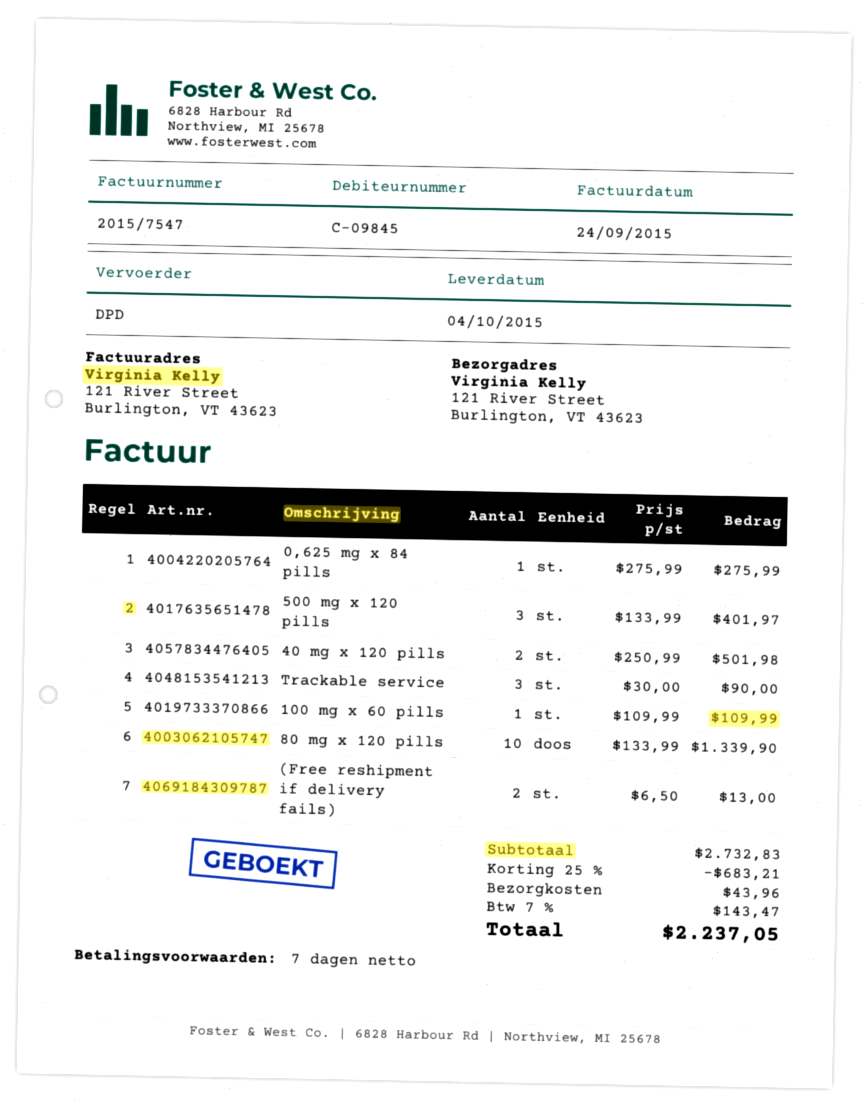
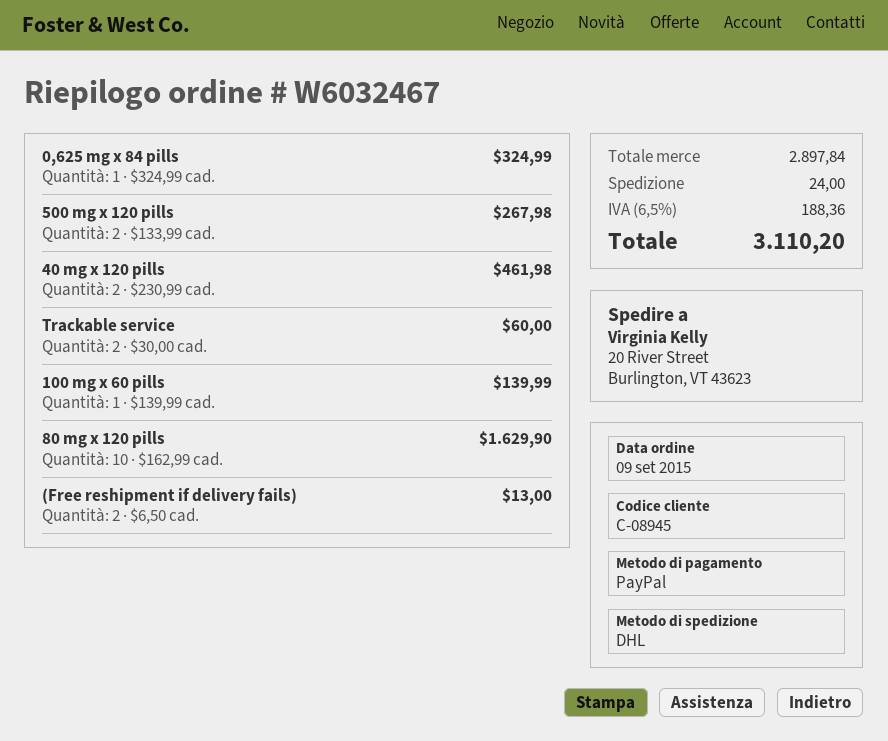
customer number: C-09845 -> C-08945
shipping method: DPD -> DHL
ship to: 121 River Street, Burlington, VT 43623 -> 20 River Street, Burlington, VT 43623
0,625 mg x 84 pills: 1 x 275.99 = 275.99 -> 1 x 324.99 = 324.99
500 mg x 120 pills: 3 x 133.99 = 401.97 -> 2 x 133.99 = 267.98
40 mg x 120 pills: 2 x 250.99 = 501.98 -> 2 x 230.99 = 461.98
Trackable service: 3 x 30.00 = 90.00 -> 2 x 30.00 = 60.00
100 mg x 60 pills: 1 x 109.99 = 109.99 -> 1 x 139.99 = 139.99
80 mg x 120 pills: 10 x 133.99 = 1339.90 -> 10 x 162.99 = 1629.90
subtotal: 2732.83 -> 2897.84
discount: 25% = 683.21 -> none
shipping: 43.96 -> 24.00
tax: 7% = 143.47 -> 6.5% = 188.36
total: 2237.05 -> 3110.20

